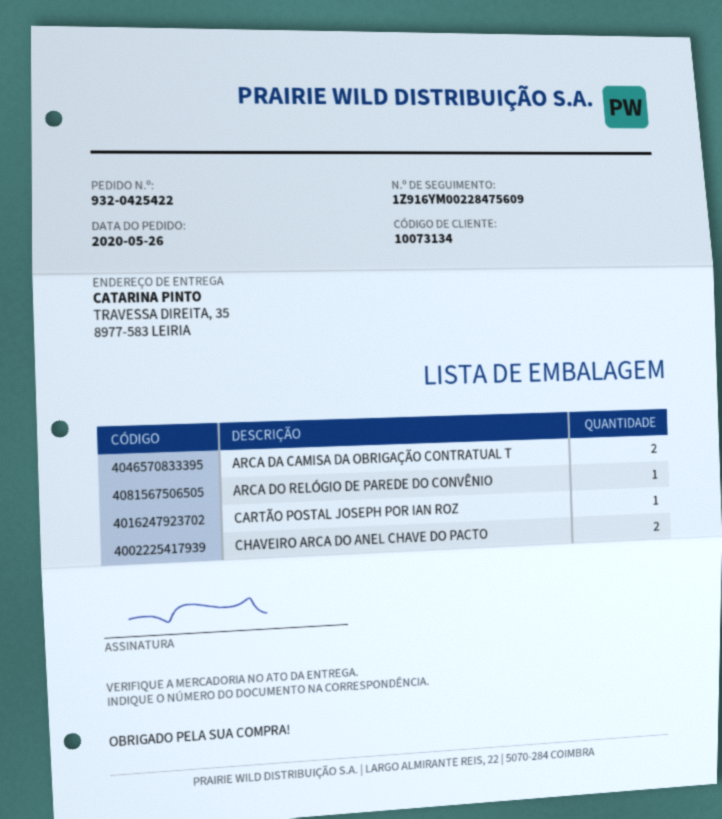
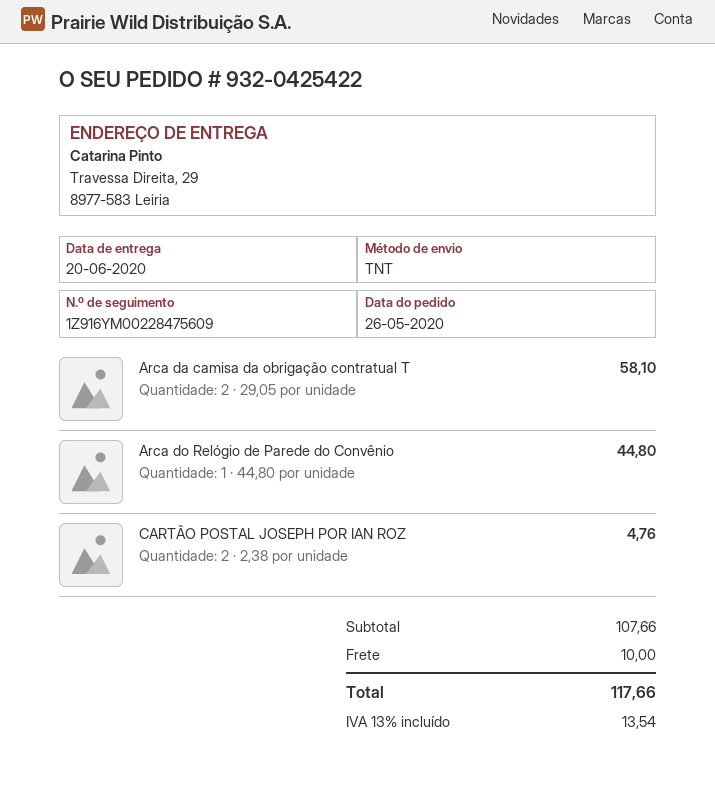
ship to: TRAVESSA DIREITA, 35, 8977-583 LEIRIA -> Travessa Direita, 29, 8977-583 Leiria
CARTÃO POSTAL JOSEPH POR IAN ROZ: 1 -> 2
CHAVEIRO ARCA DO ANEL CHAVE DO PACTO: 2 -> none

